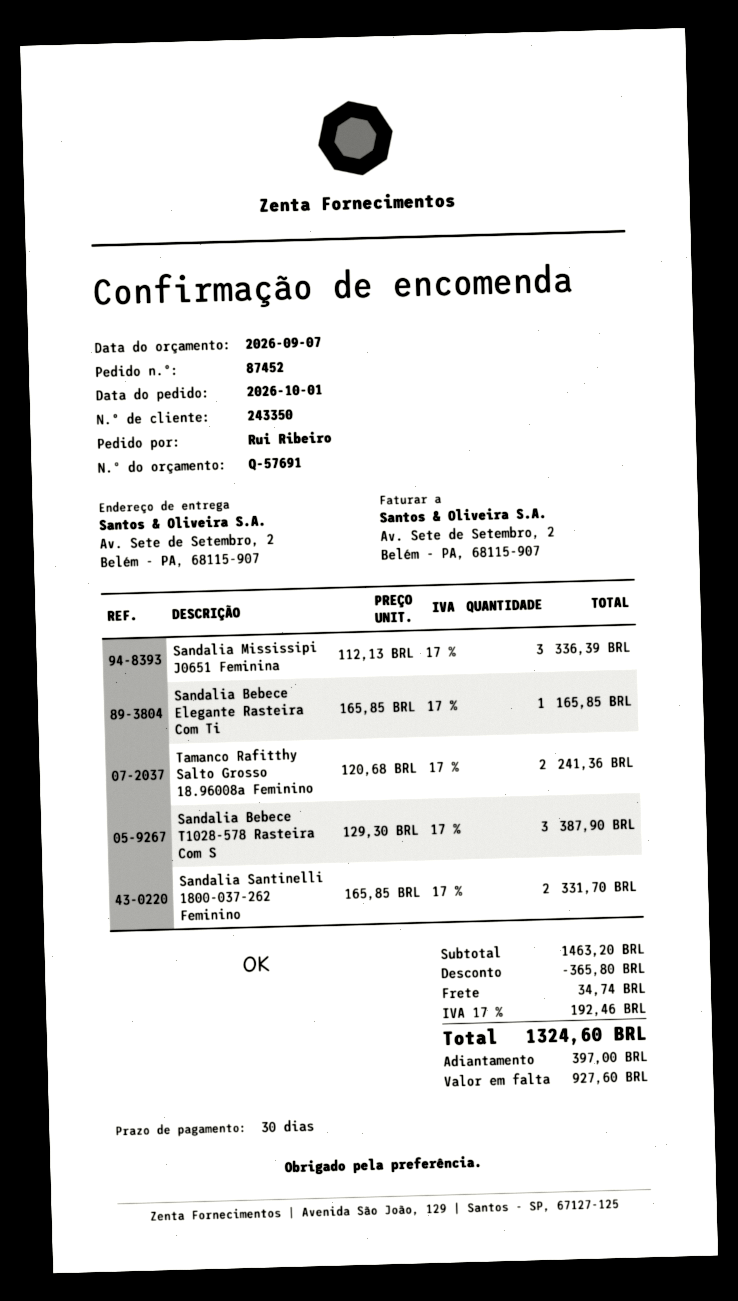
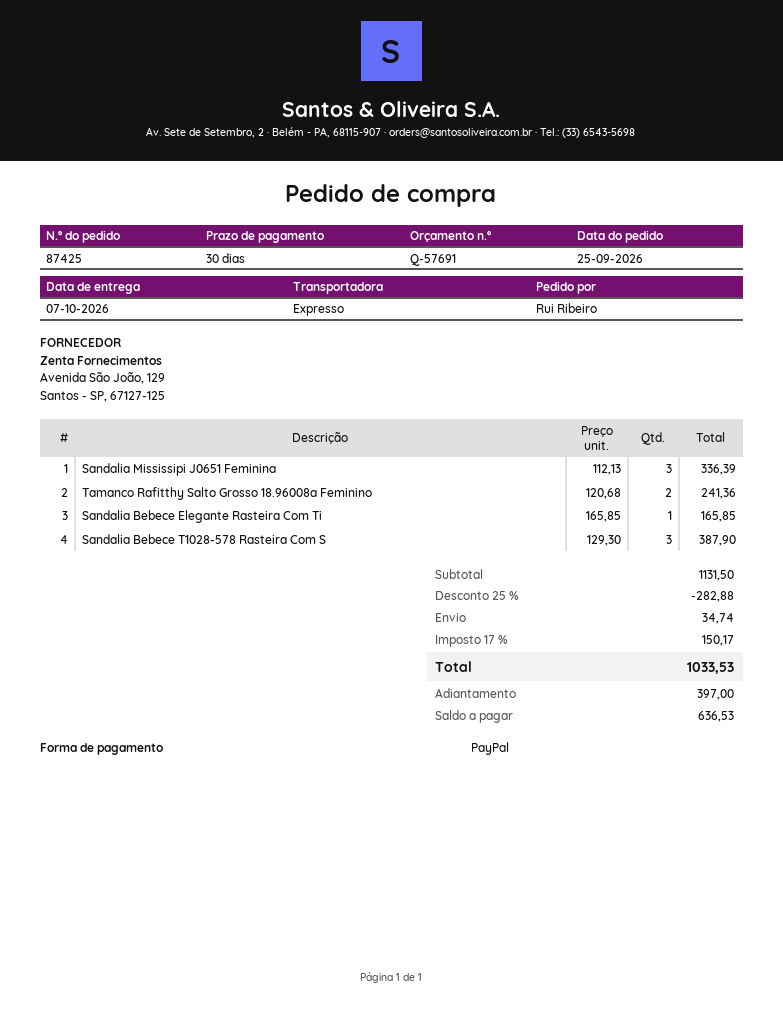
order number: 87452 -> 87425
order date: 2026-10-01 -> 2026-09-25
Sandalia Santinelli 1800-037-262 Feminino: 2 x 165.85 = 331.70 -> none
subtotal: 1463.20 -> 1131.50
discount: 365.80 -> 282.88
tax: 17% = 192.46 -> 17% = 150.17
total: 1324.60 -> 1033.53
balance: 927.60 -> 636.53

